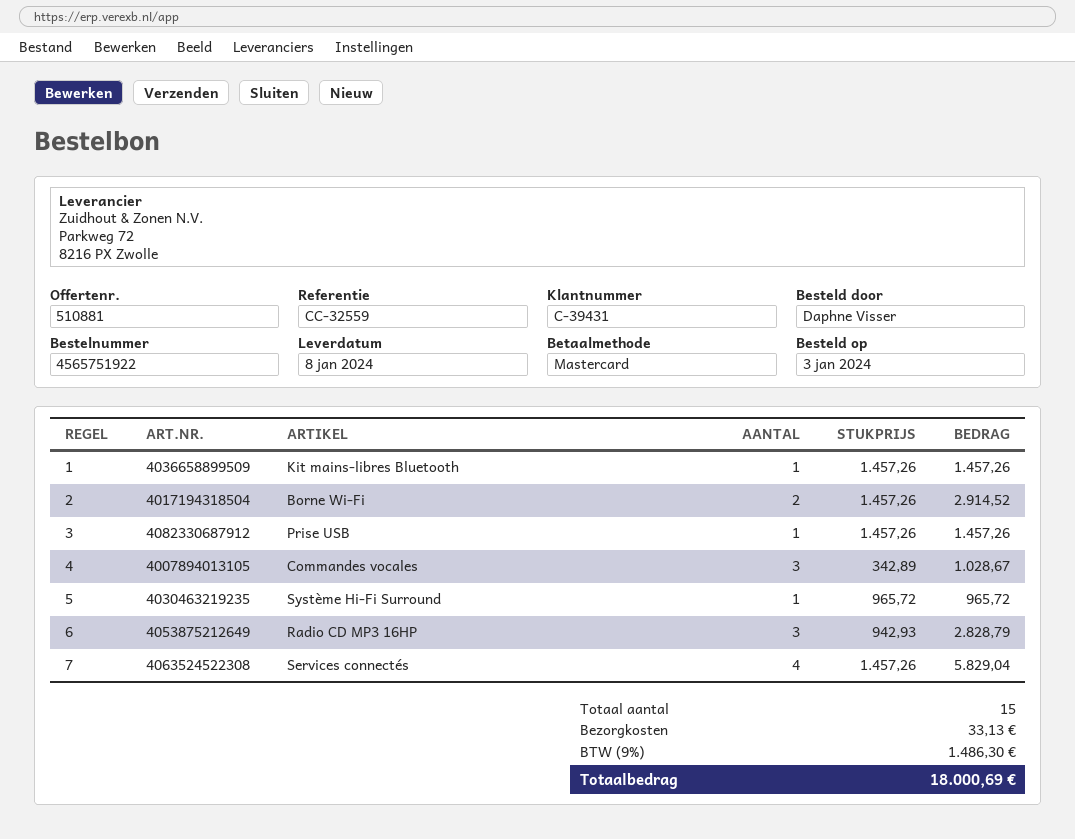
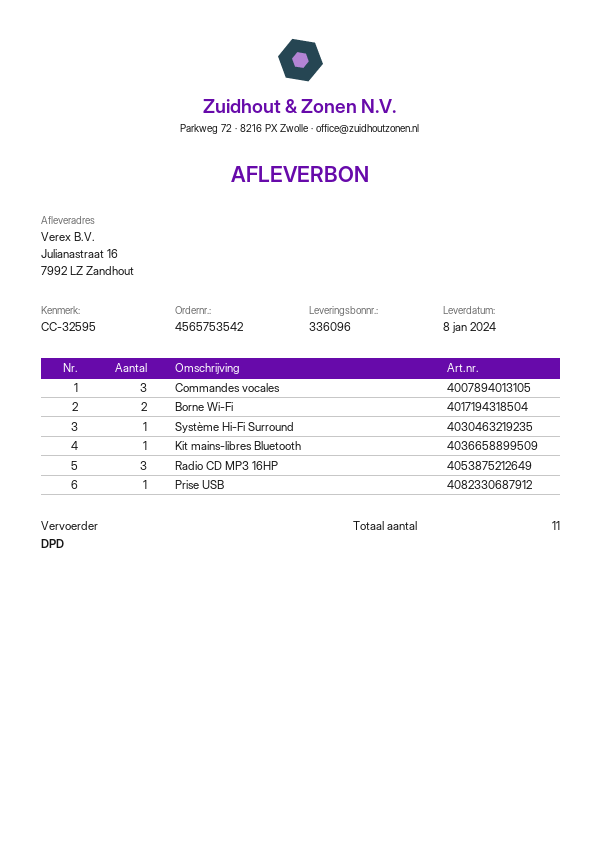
order number: 4565751922 -> 4565753542
reference: CC-32559 -> CC-32595
Services connectés: 4 -> none
total quantity: 15 -> 11

